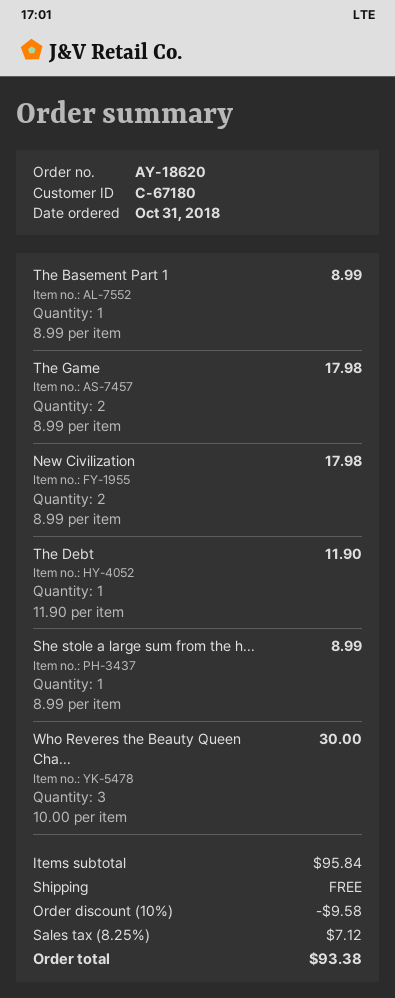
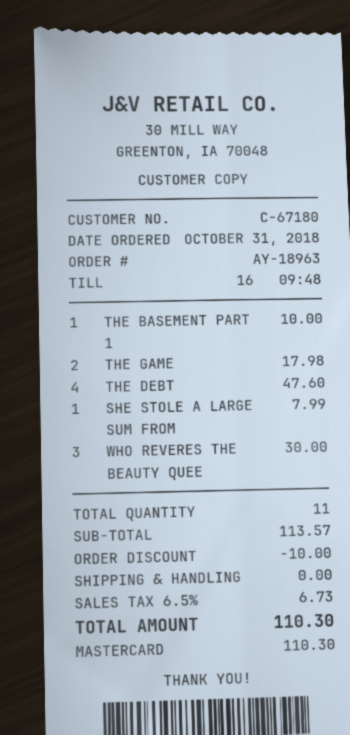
order number: AY-18620 -> AY-18963
The Basement Part 1: 1 for 8.99 -> 1 for 10.00
New Civilization: 2 for 17.98 -> none
The Debt: 1 for 11.90 -> 4 for 47.60
She stole a large sum from the h...: 1 for 8.99 -> 1 for 7.99
subtotal: 95.84 -> 113.57
discount: 9.58 -> 10.00
tax: 8.25% = 7.12 -> 6.5% = 6.73
total: 93.38 -> 110.30

